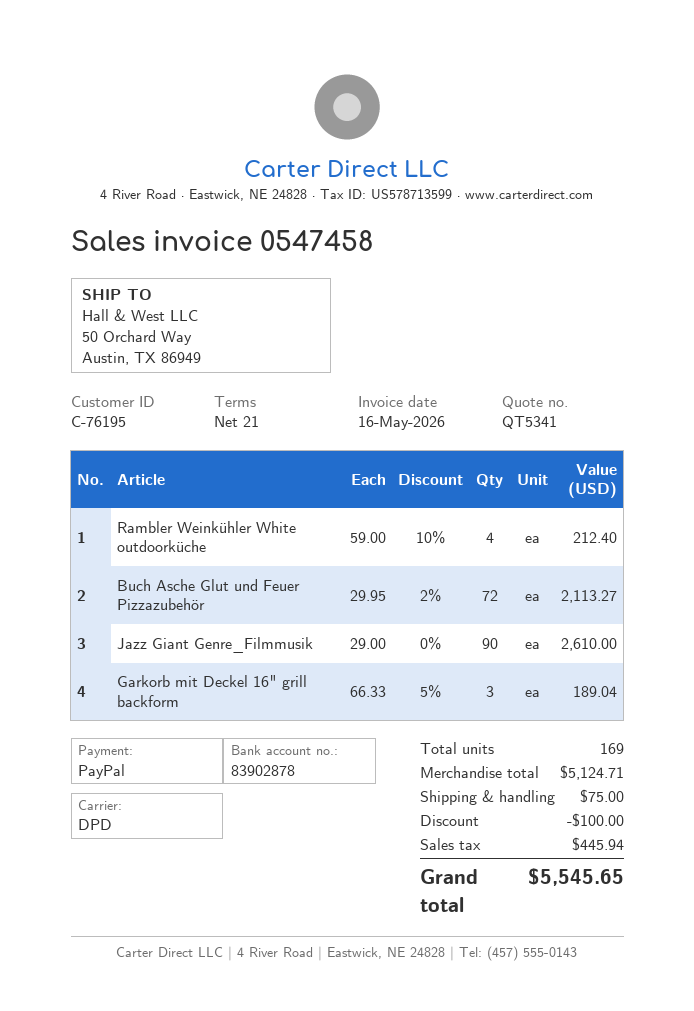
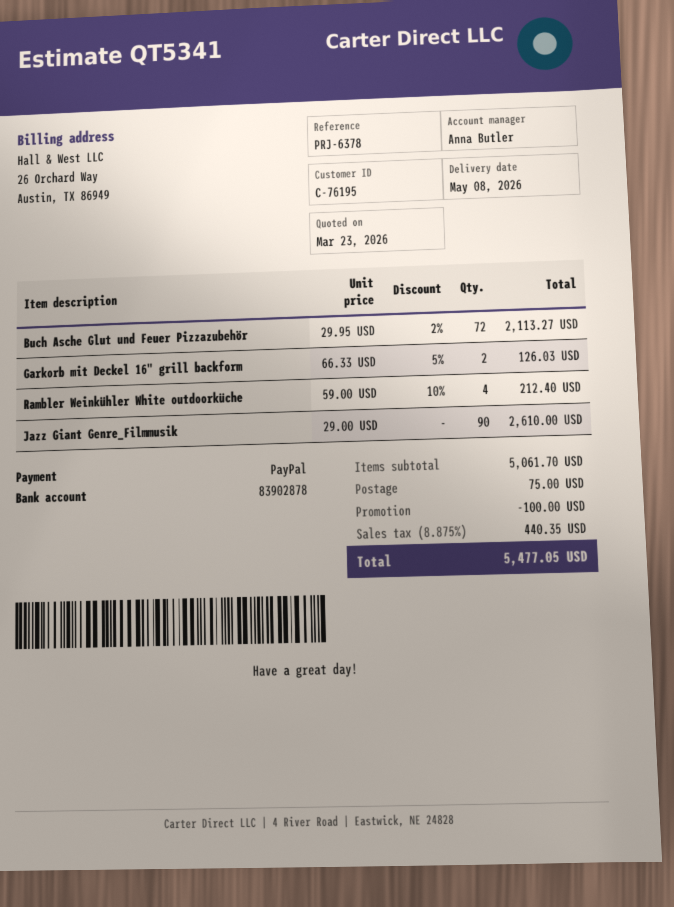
Garkorb mit Deckel 16" grill backform: 3 x 66.33 - 5% = 189.04 -> 2 x 66.33 - 5% = 126.03
subtotal: 5124.71 -> 5061.70
tax: 445.94 -> 440.35
total: 5545.65 -> 5477.05

